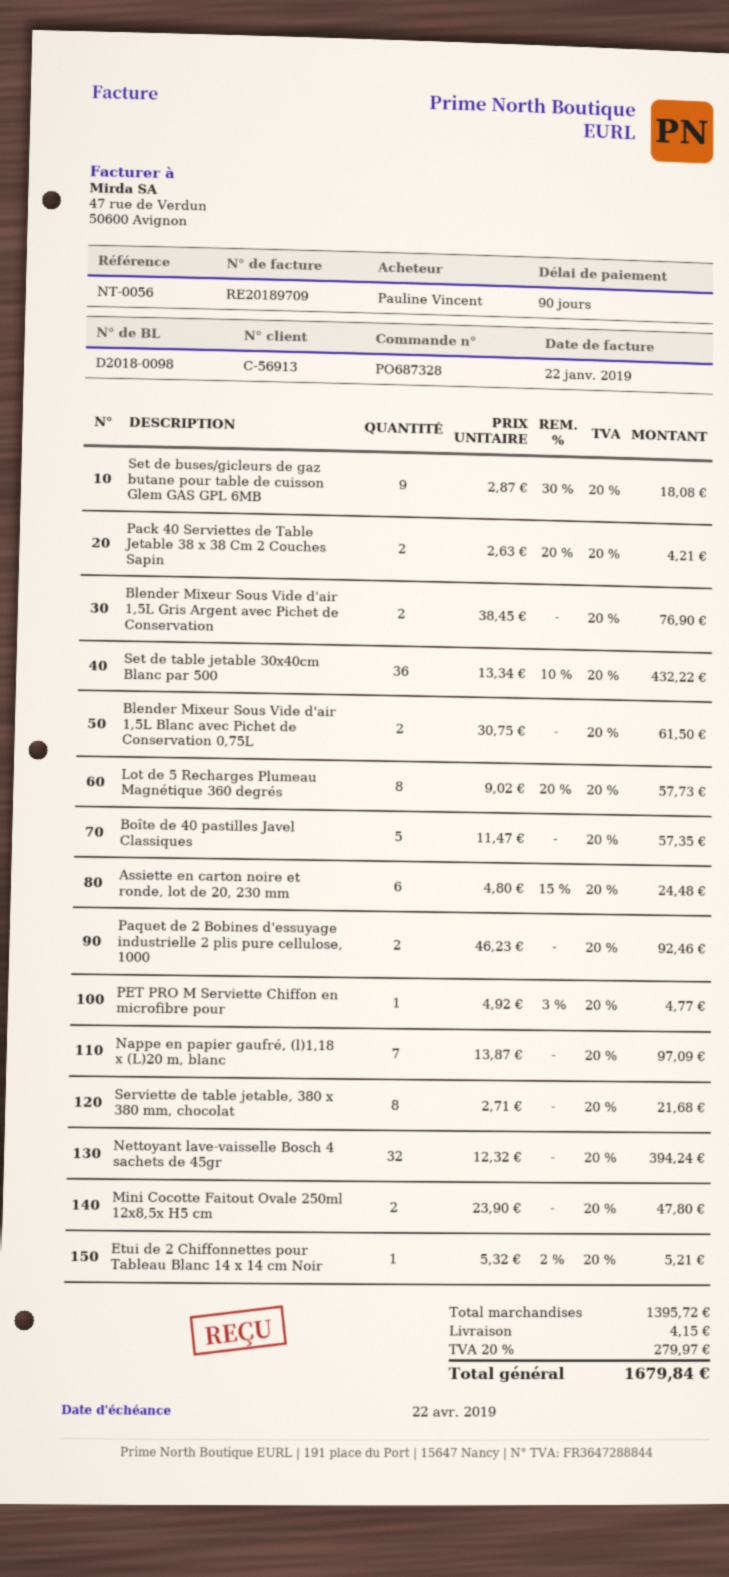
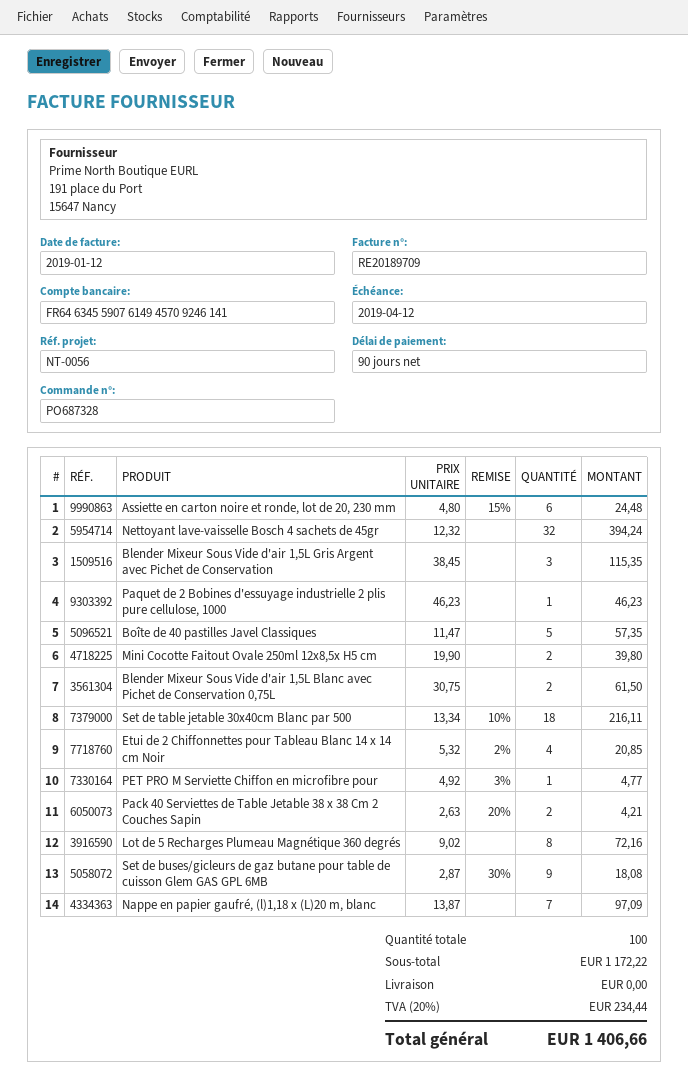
invoice date: 2019-01-22 -> 2019-01-12
due date: 2019-04-22 -> 2019-04-12
Blender Mixeur Sous Vide d'air 1,5L Gris Argent avec Pichet de Conservation: 2 x 38.45 = 76.90 -> 3 x 38.45 = 115.35
Set de table jetable 30x40cm Blanc par 500: 36 x 13.34 - 10% = 432.22 -> 18 x 13.34 - 10% = 216.11
Lot de 5 Recharges Plumeau Magnétique 360 degrés: 8 x 9.02 - 20% = 57.73 -> 8 x 9.02 = 72.16
Paquet de 2 Bobines d'essuyage industrielle 2 plis pure cellulose, 1000: 2 x 46.23 = 92.46 -> 1 x 46.23 = 46.23
Serviette de table jetable, 380 x 380 mm, chocolat: 8 x 2.71 = 21.68 -> none
Mini Cocotte Faitout Ovale 250ml 12x8,5x H5 cm: 2 x 23.90 = 47.80 -> 2 x 19.90 = 39.80
Etui de 2 Chiffonnettes pour Tableau Blanc 14 x 14 cm Noir: 1 x 5.32 - 2% = 5.21 -> 4 x 5.32 - 2% = 20.85
subtotal: 1395.72 -> 1172.22
shipping: 4.15 -> 0.00
tax: 20% = 279.97 -> 20% = 234.44
total: 1679.84 -> 1406.66

